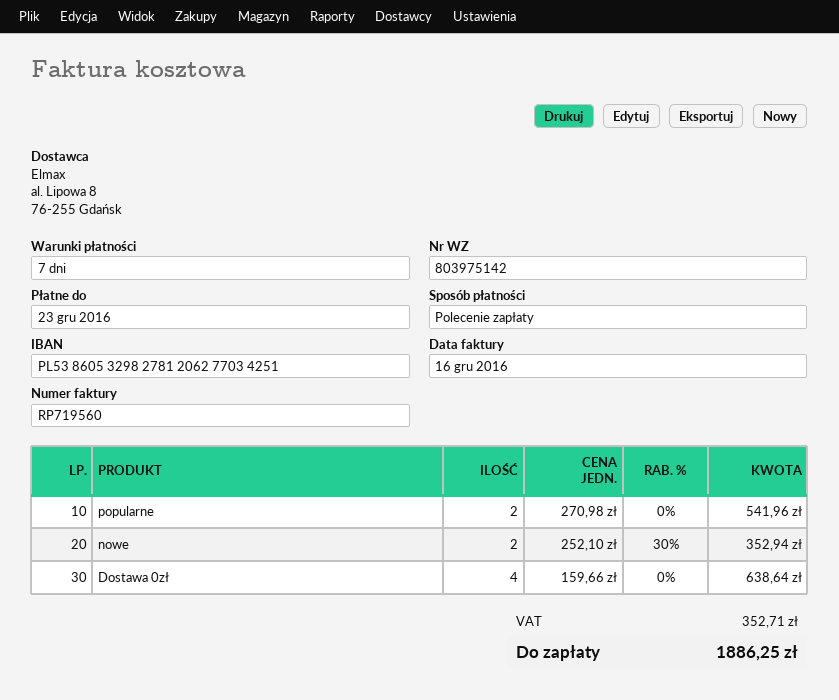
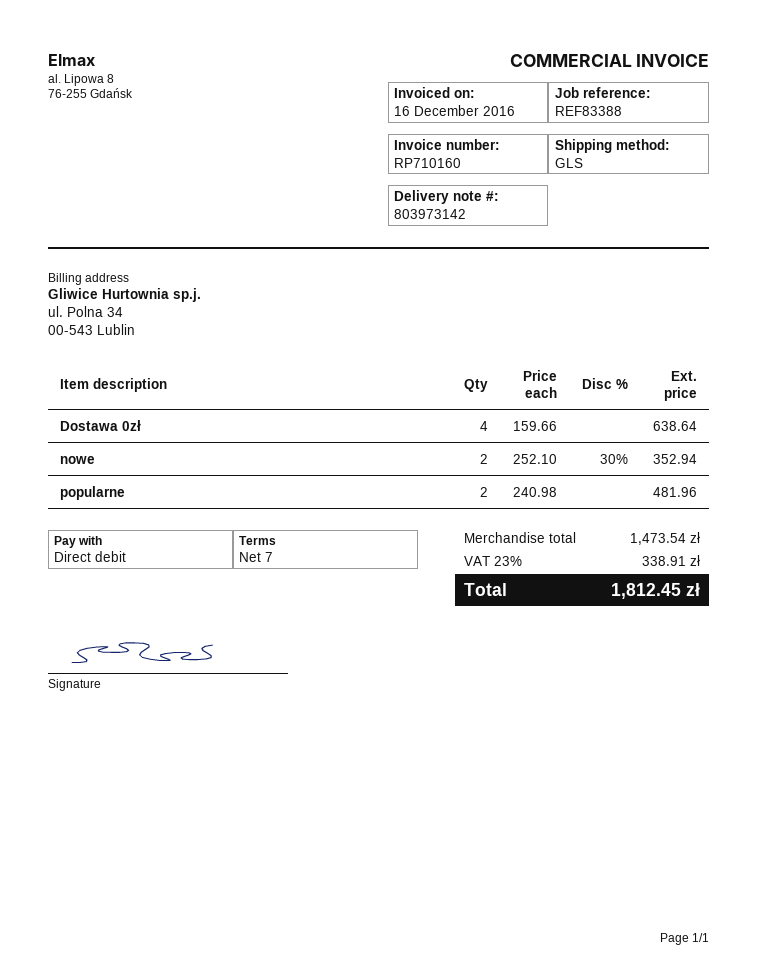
delivery note number: 803975142 -> 803973142
invoice number: RP719560 -> RP710160
popularne: 2 x 270.98 = 541.96 -> 2 x 240.98 = 481.96
tax: 352.71 -> 338.91
total: 1886.25 -> 1812.45

